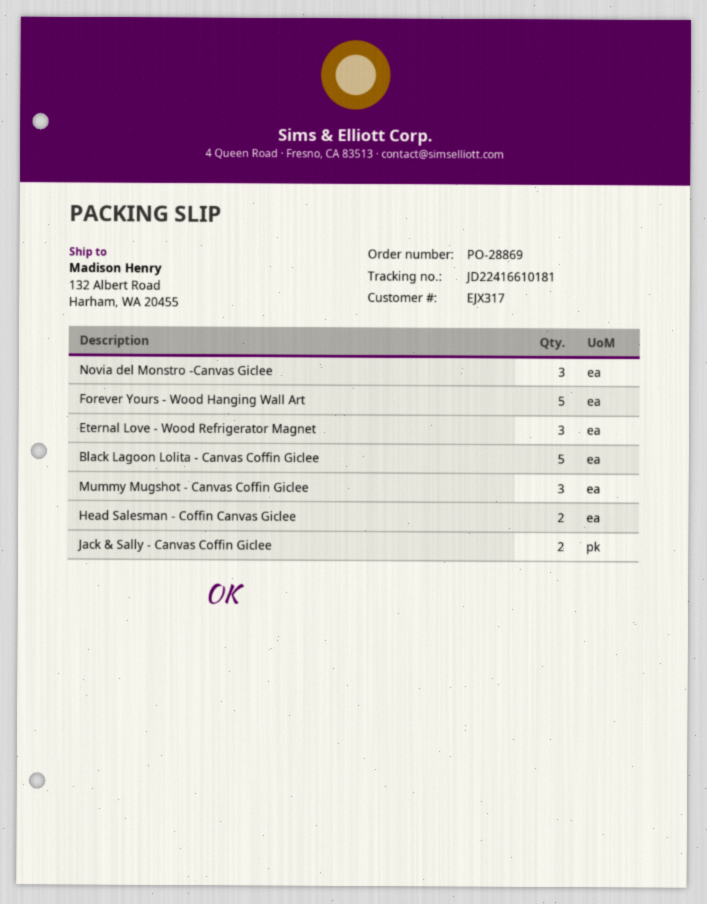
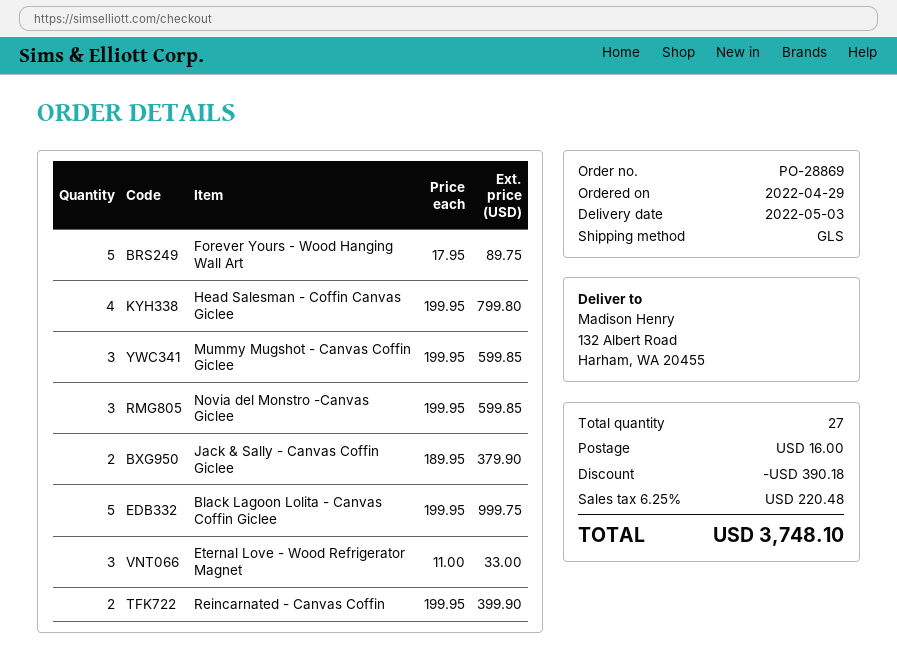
Head Salesman - Coffin Canvas Giclee: 2 -> 4
Reincarnated - Canvas Coffin: none -> 2

